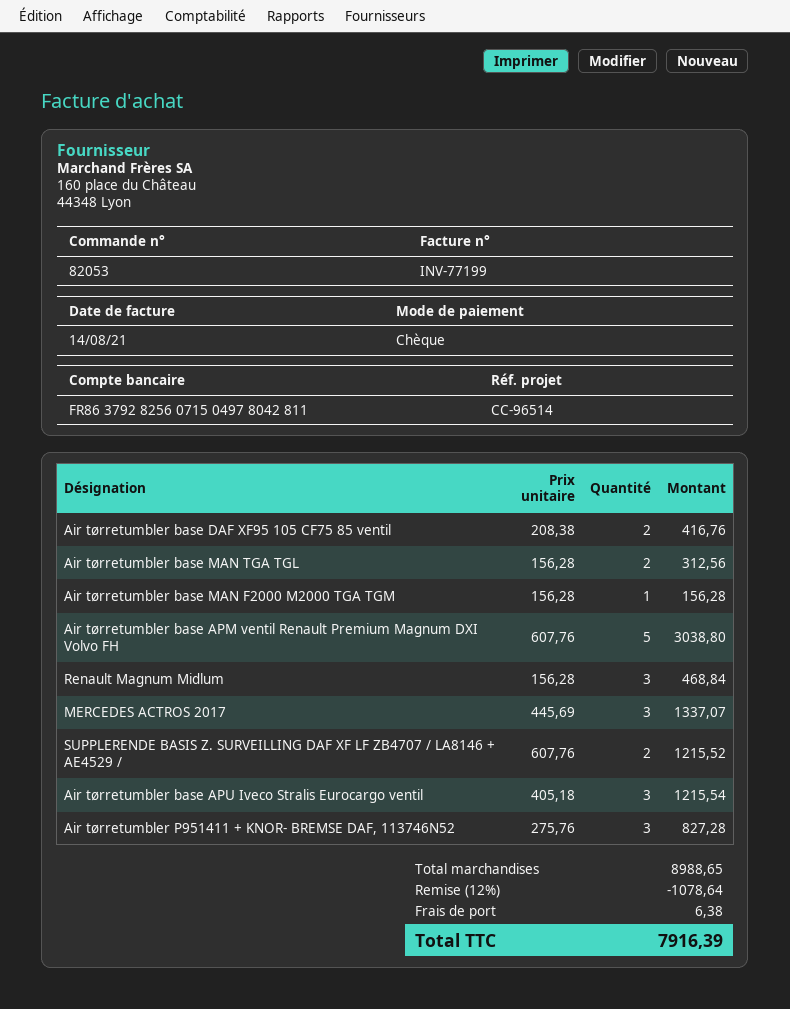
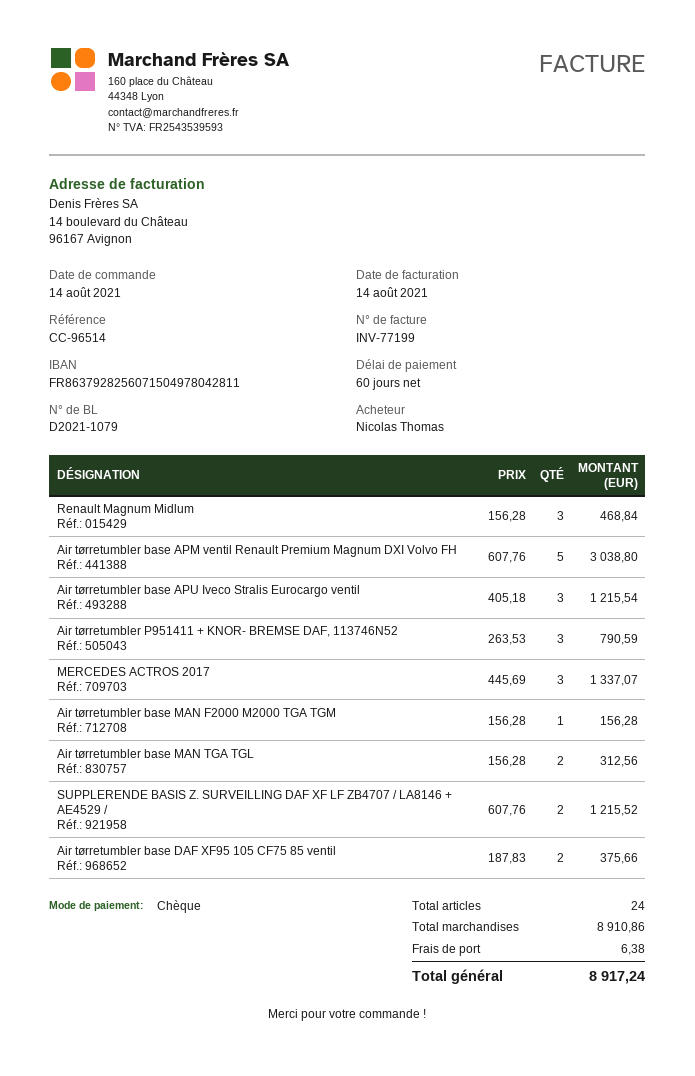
Air tørretumbler base DAF XF95 105 CF75 85 ventil: 2 x 208.38 = 416.76 -> 2 x 187.83 = 375.66
Air tørretumbler P951411 + KNOR- BREMSE DAF, 113746N52: 3 x 275.76 = 827.28 -> 3 x 263.53 = 790.59
subtotal: 8988.65 -> 8910.86
discount: 12% = 1078.64 -> none
total: 7916.39 -> 8917.24

